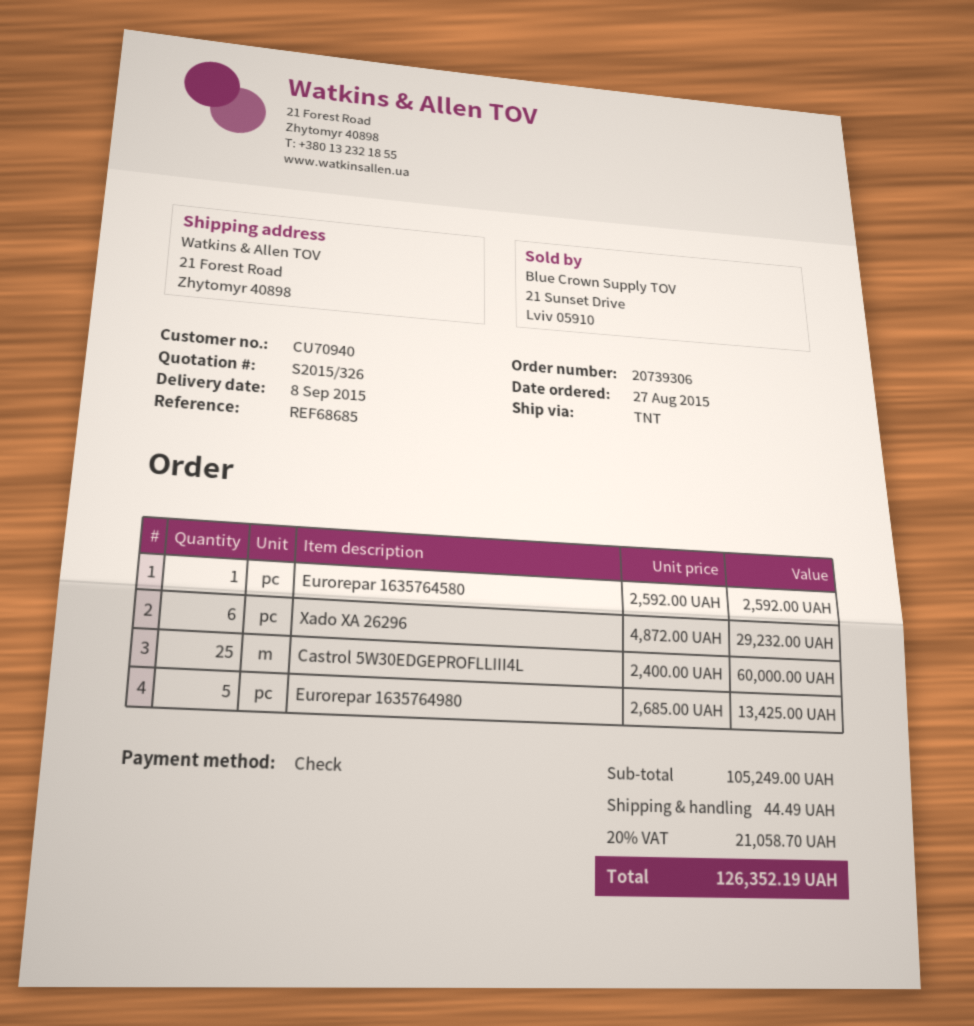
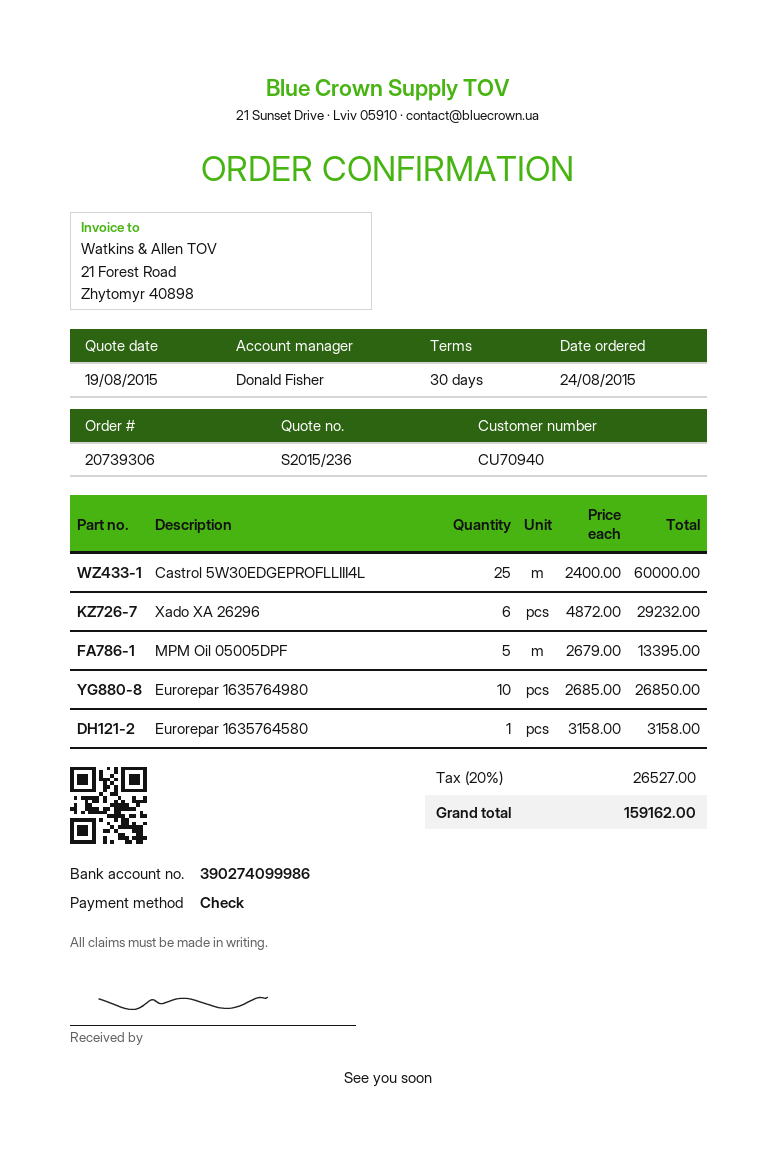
quote number: S2015/326 -> S2015/236
order date: 2015-08-27 -> 2015-08-24
Eurorepar 1635764580: 1 x 2592.00 = 2592.00 -> 1 x 3158.00 = 3158.00
Eurorepar 1635764980: 5 x 2685.00 = 13425.00 -> 10 x 2685.00 = 26850.00
MPM Oil 05005DPF: none -> 5 x 2679.00 = 13395.00
shipping: 44.49 -> none
tax: 20% = 21058.70 -> 20% = 26527.00
total: 126352.19 -> 159162.00

